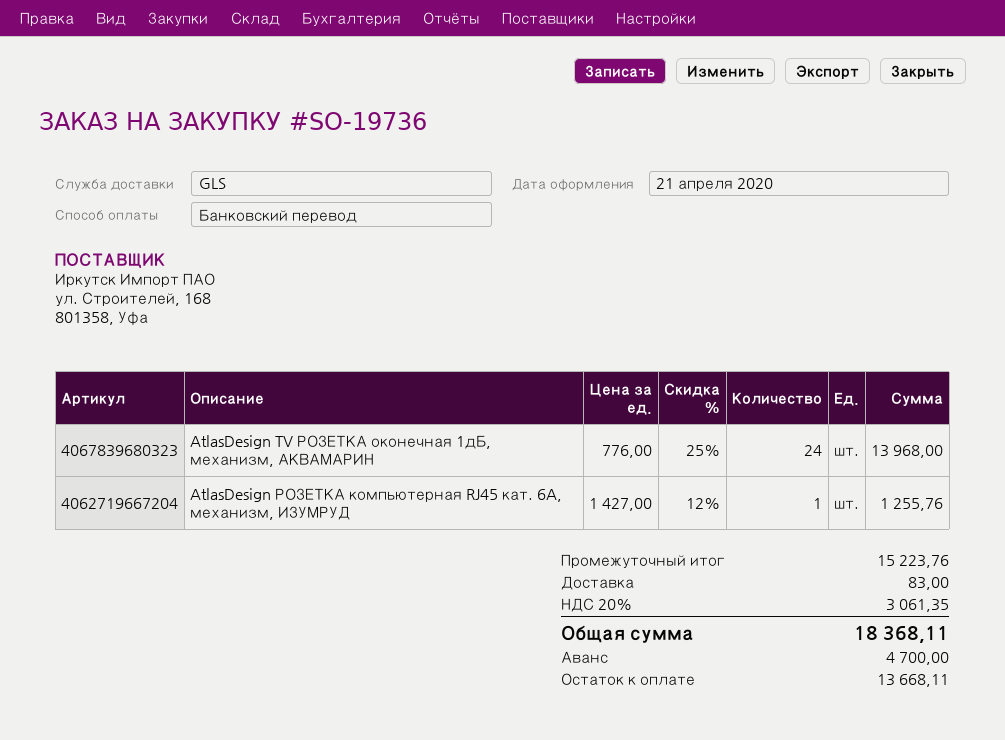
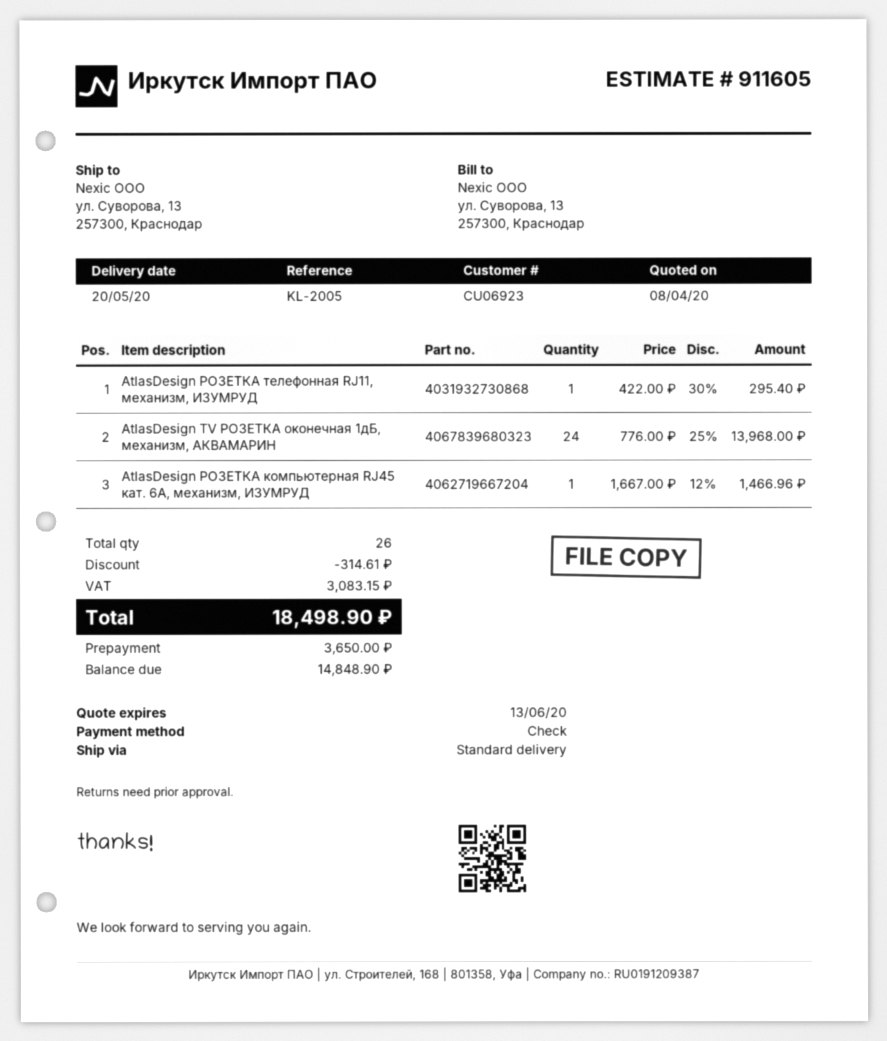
payment method: bank transfer -> cheque
shipping method: GLS -> standard
AtlasDesign РОЗЕТКА компьютерная RJ45 кат. 6A, механизм, ИЗУМРУД: 1 x 1427.00 - 12% = 1255.76 -> 1 x 1667.00 - 12% = 1466.96
AtlasDesign РОЗЕТКА телефонная RJ11, механизм, ИЗУМРУД: none -> 1 x 422.00 - 30% = 295.40
discount: none -> 314.61
shipping: 83.00 -> none
tax: 3061.35 -> 3083.15
total: 18368.11 -> 18498.90
deposit: 4700.00 -> 3650.00
balance: 13668.11 -> 14848.90

